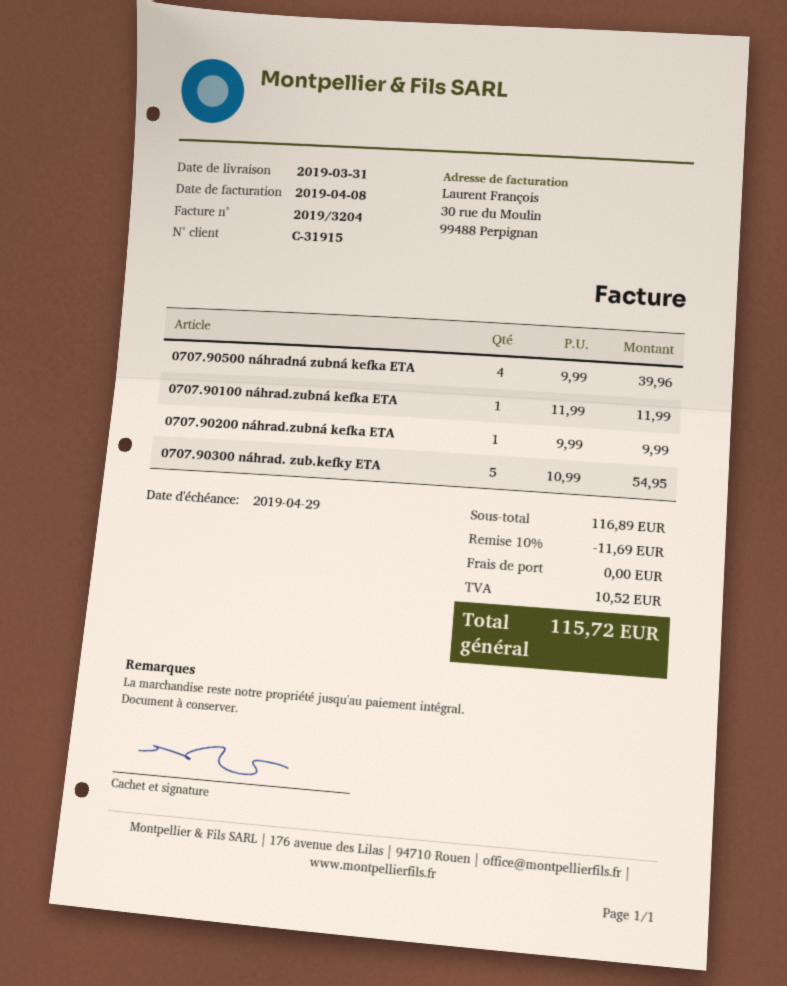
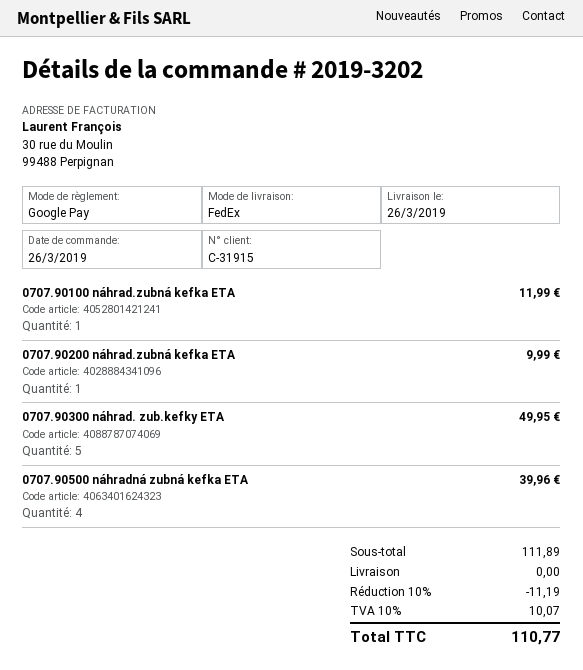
delivery date: 2019-03-31 -> 2019-03-26
0707.90300 náhrad. zub.kefky ETA: 5 for 54.95 -> 5 for 49.95
subtotal: 116.89 -> 111.89
discount: 10% = 11.69 -> 10% = 11.19
tax: 10.52 -> 10.07
total: 115.72 -> 110.77

